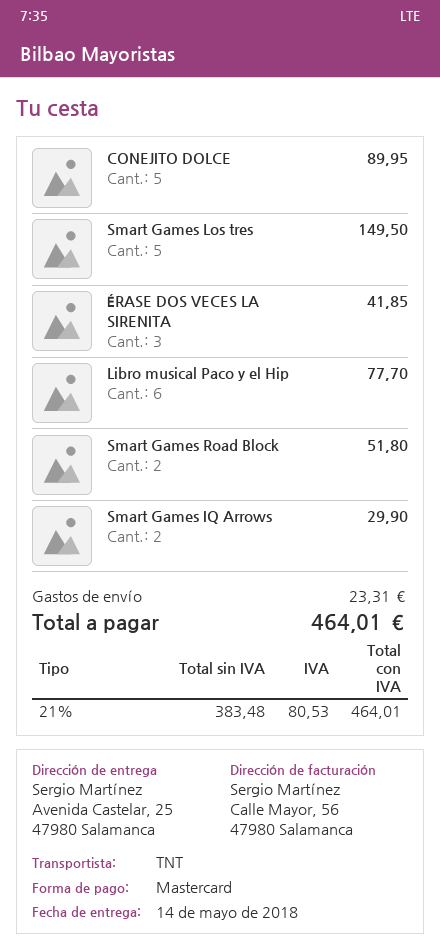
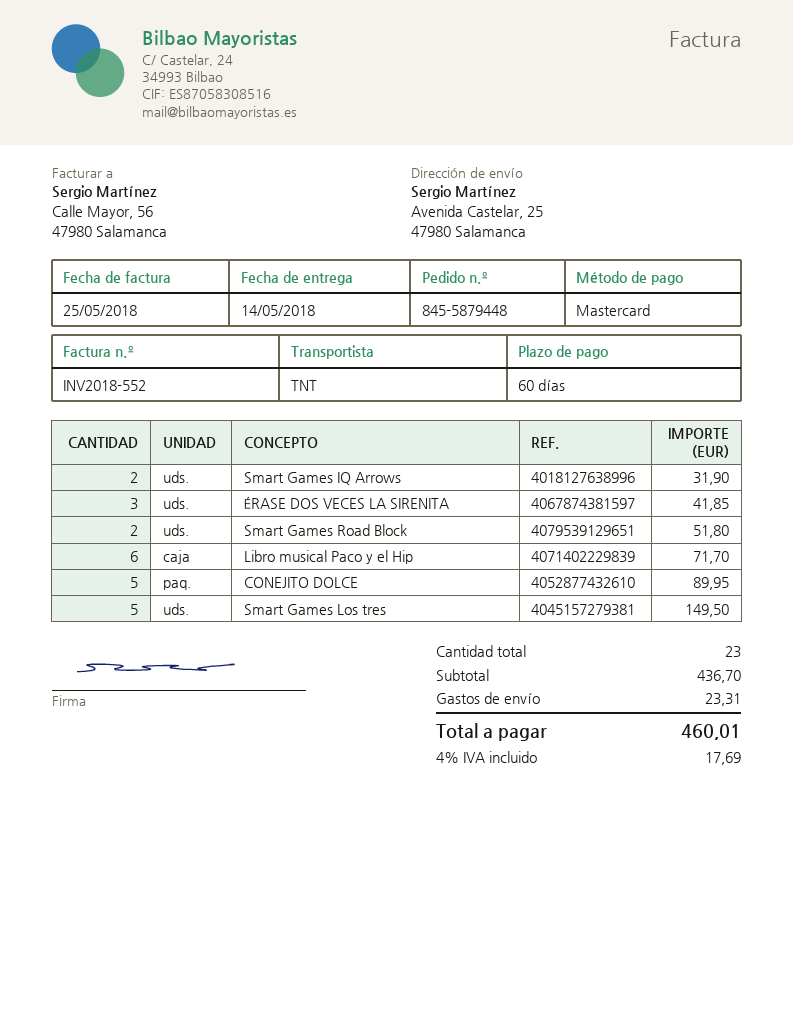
Libro musical Paco y el Hip: 6 for 77.70 -> 6 for 71.70
Smart Games IQ Arrows: 2 for 29.90 -> 2 for 31.90
tax: 21% = 80.53 -> 4% = 17.69
total: 464.01 -> 460.01

